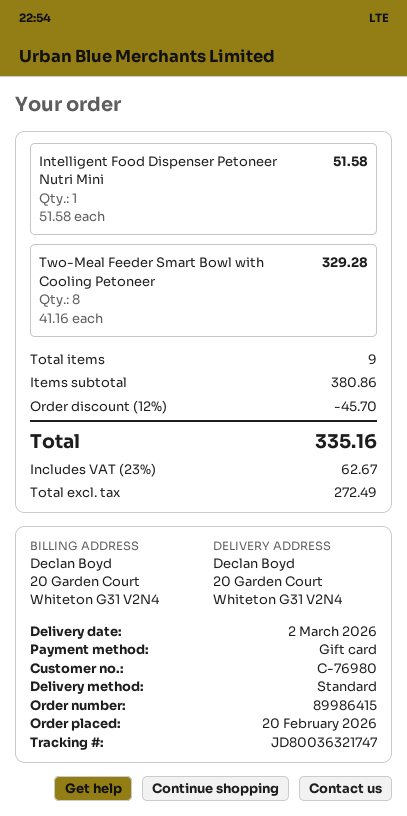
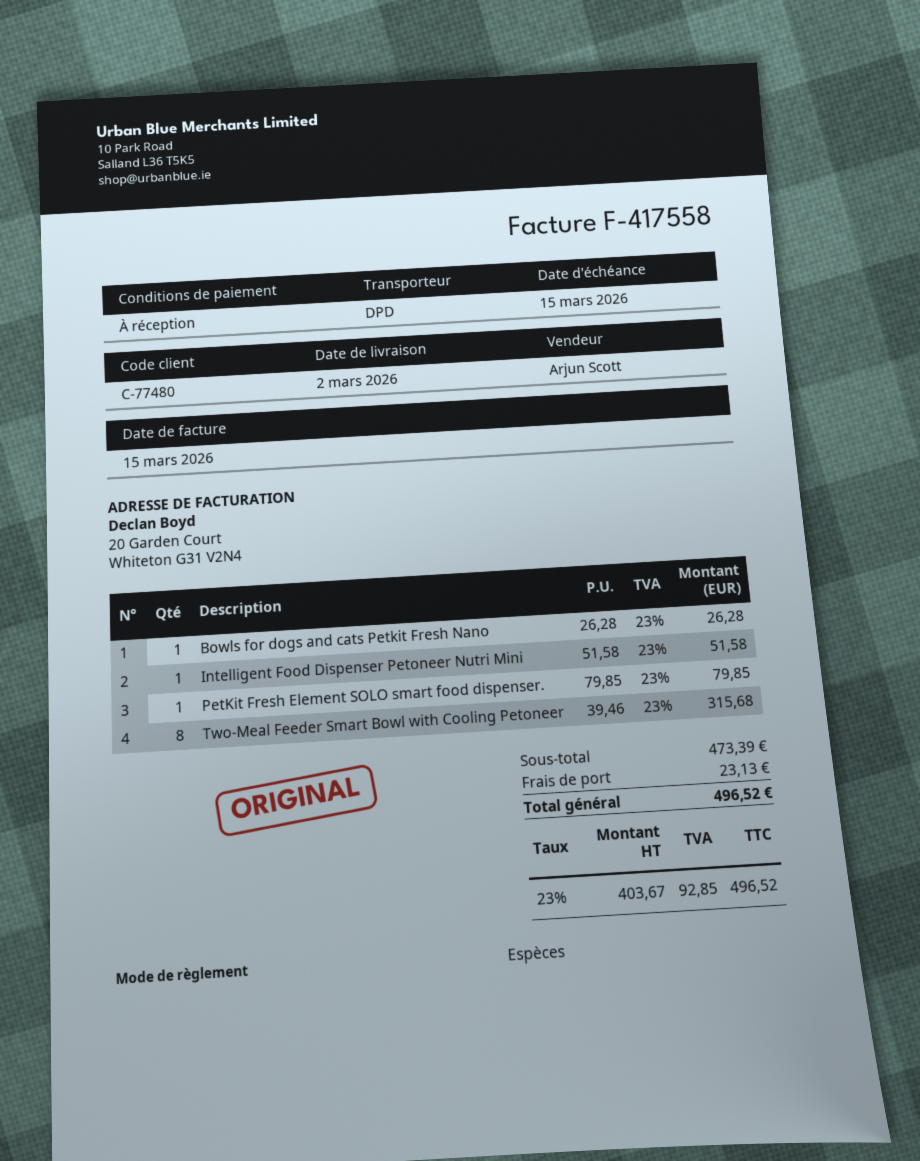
customer number: C-76980 -> C-77480
payment method: gift card -> cash
shipping method: standard -> DPD
Two-Meal Feeder Smart Bowl with Cooling Petoneer: 8 x 41.16 = 329.28 -> 8 x 39.46 = 315.68
Bowls for dogs and cats Petkit Fresh Nano: none -> 1 x 26.28 = 26.28
PetKit Fresh Element SOLO smart food dispenser.: none -> 1 x 79.85 = 79.85
subtotal: 380.86 -> 473.39
discount: 12% = 45.70 -> none
shipping: none -> 23.13
net: 272.49 -> 403.67
tax: 23% = 62.67 -> 23% = 92.85
total: 335.16 -> 496.52

